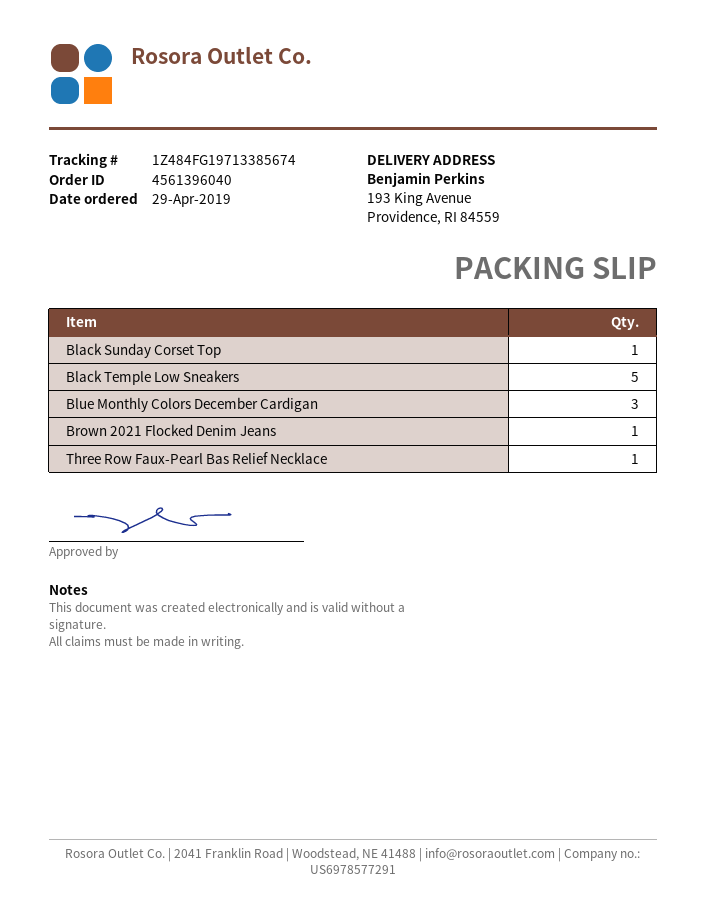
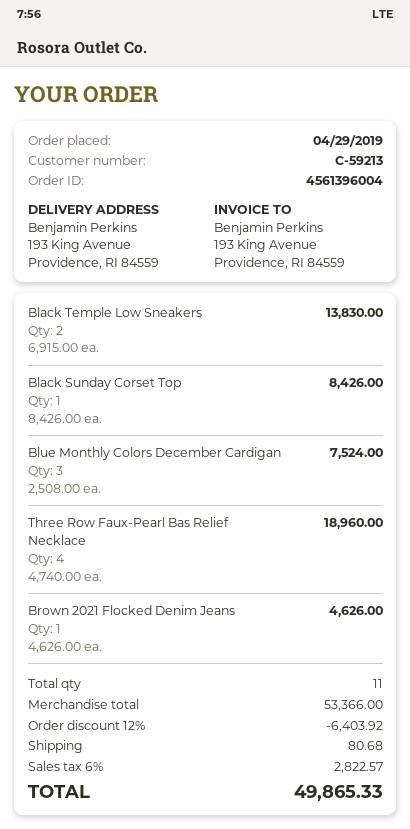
order number: 4561396040 -> 4561396004
Black Temple Low Sneakers: 5 -> 2
Three Row Faux-Pearl Bas Relief Necklace: 1 -> 4

